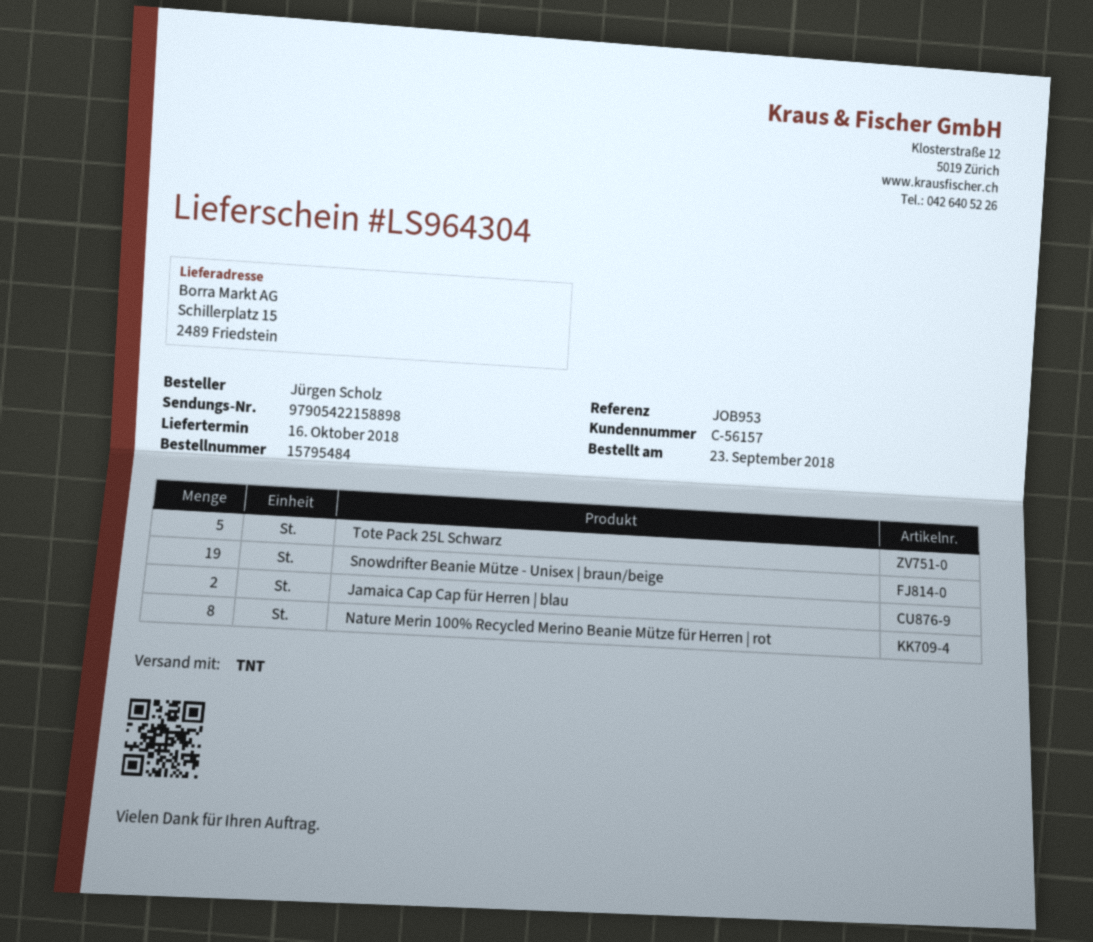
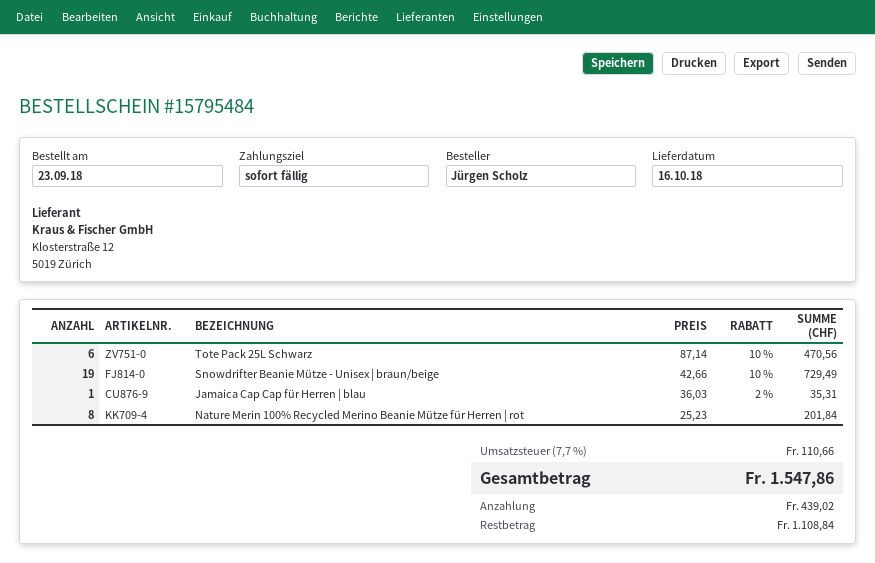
Tote Pack 25L Schwarz: 5 -> 6
Jamaica Cap Cap für Herren | blau: 2 -> 1

